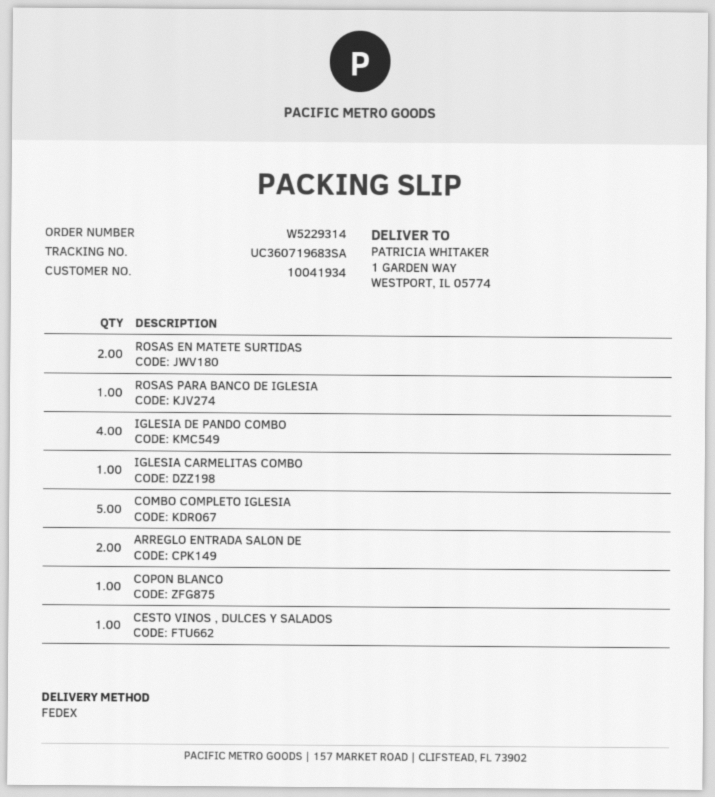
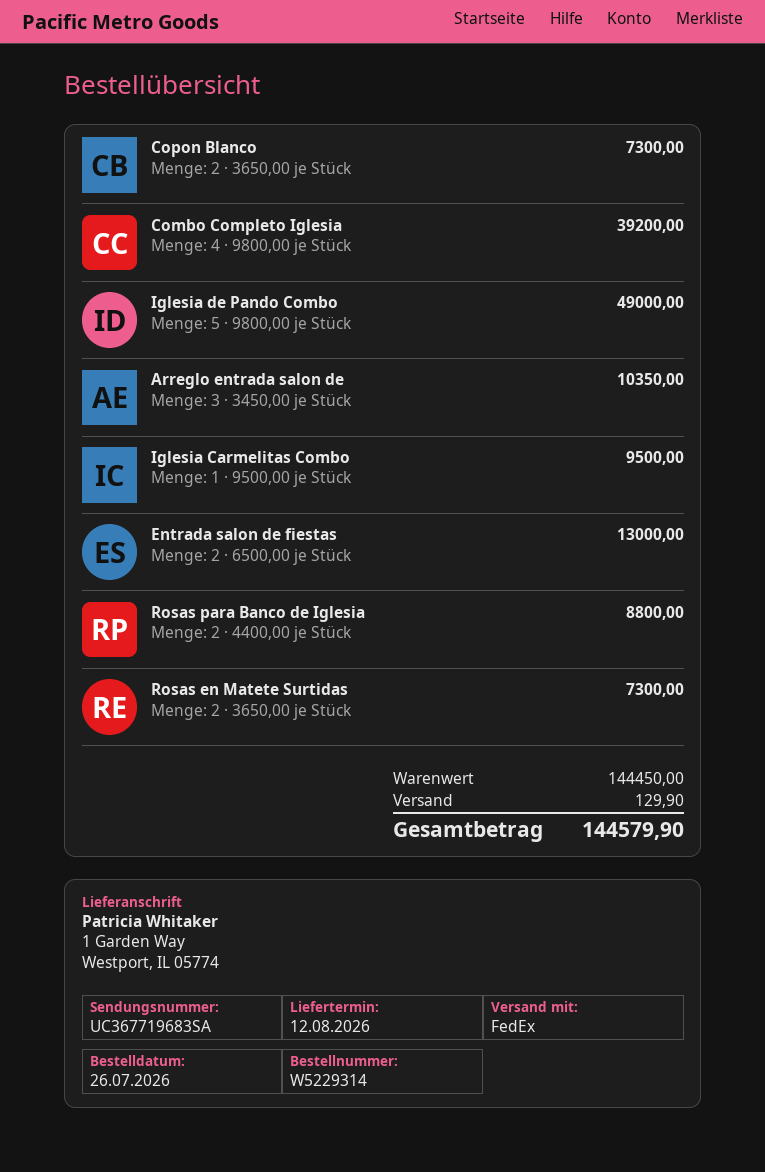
tracking number: UC360719683SA -> UC367719683SA
ROSAS PARA BANCO DE IGLESIA: 1 -> 2
IGLESIA DE PANDO COMBO: 4 -> 5
COMBO COMPLETO IGLESIA: 5 -> 4
ARREGLO ENTRADA SALON DE: 2 -> 3
COPON BLANCO: 1 -> 2
CESTO VINOS , DULCES Y SALADOS: 1 -> none
Entrada salon de fiestas: none -> 2

